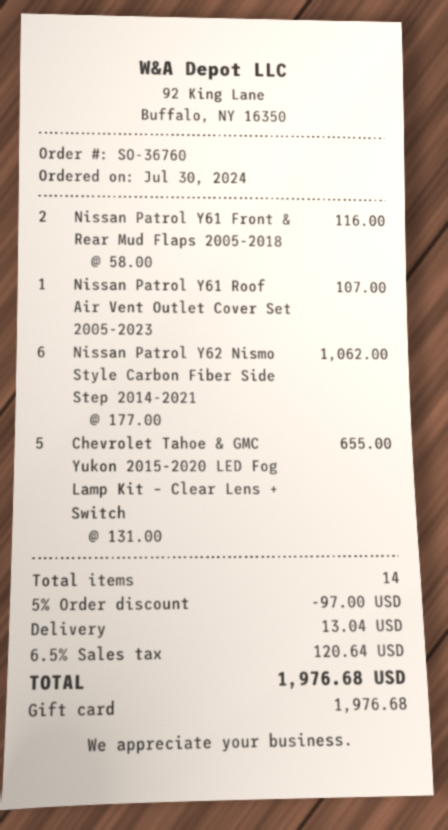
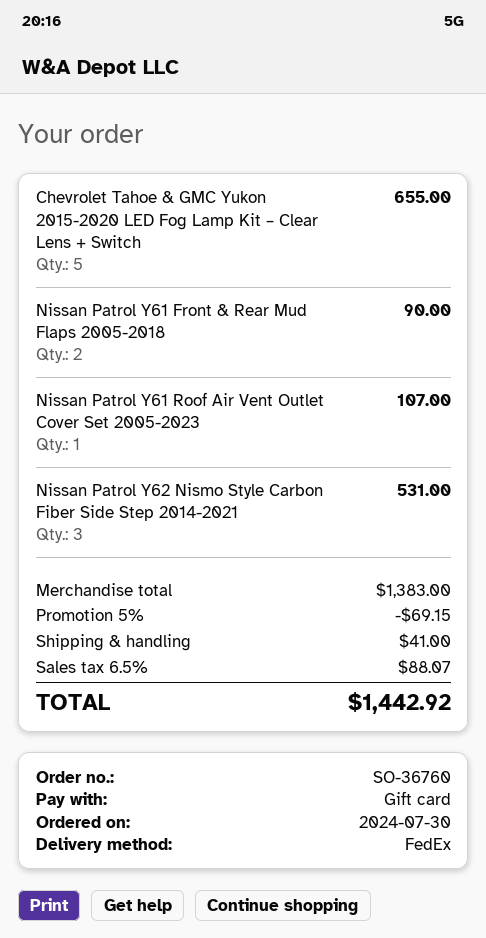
Nissan Patrol Y61 Front & Rear Mud Flaps 2005-2018: 2 for 116.00 -> 2 for 90.00
Nissan Patrol Y62 Nismo Style Carbon Fiber Side Step 2014-2021: 6 for 1062.00 -> 3 for 531.00
discount: 5% = 97.00 -> 5% = 69.15
shipping: 13.04 -> 41.00
tax: 6.5% = 120.64 -> 6.5% = 88.07
total: 1976.68 -> 1442.92

